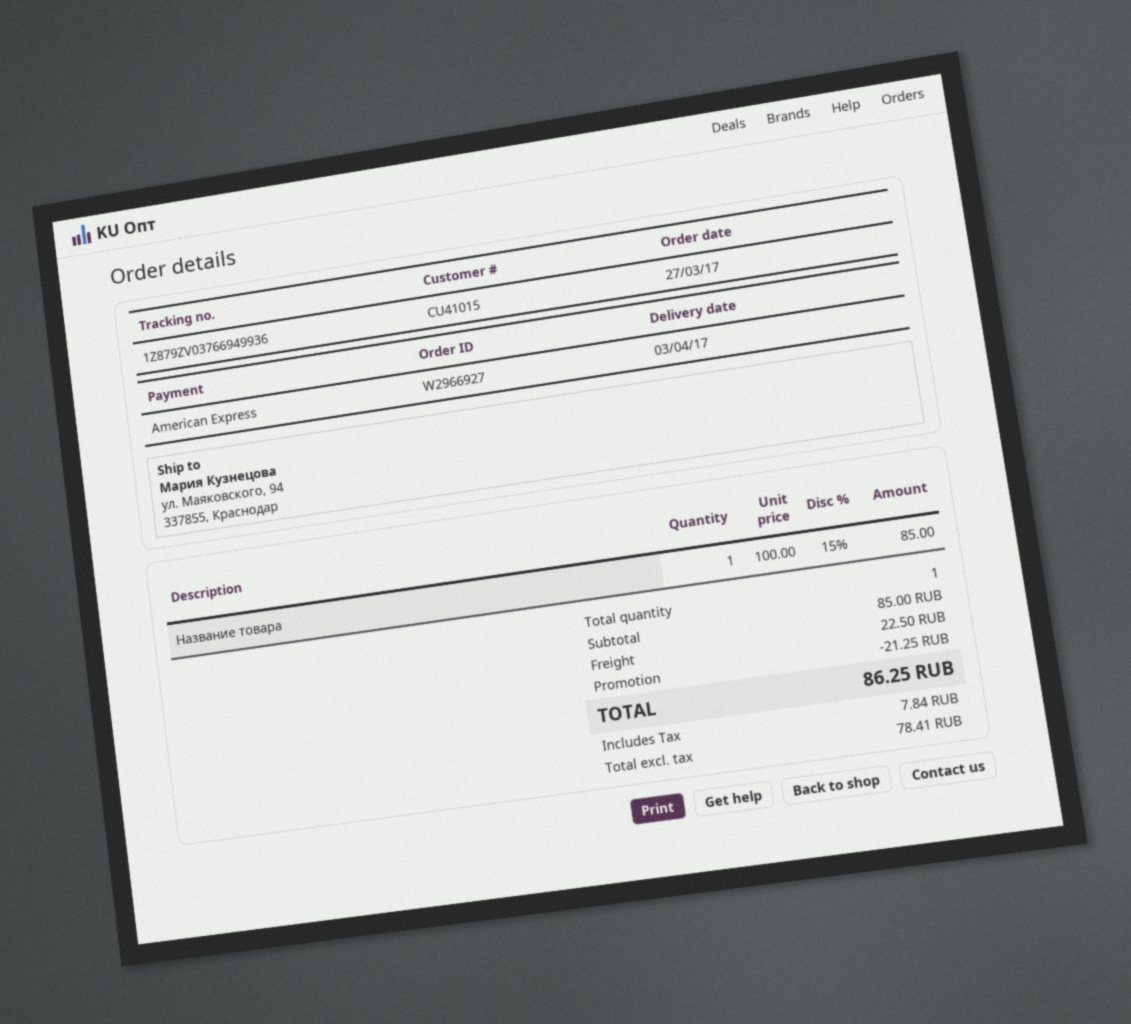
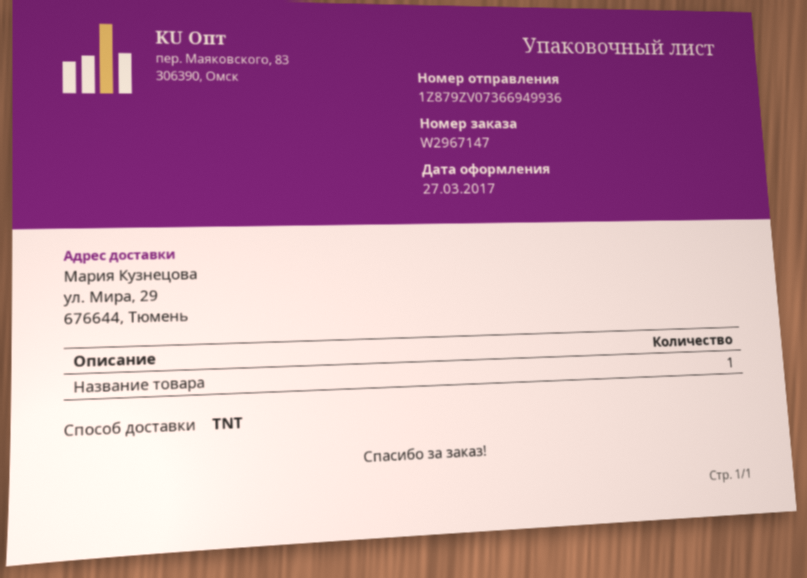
order number: W2966927 -> W2967147
tracking number: 1Z879ZV03766949936 -> 1Z879ZV07366949936
ship to: ул. Маяковского, 94, 337855, Краснодар -> ул. Мира, 29, 676644, Тюмень

